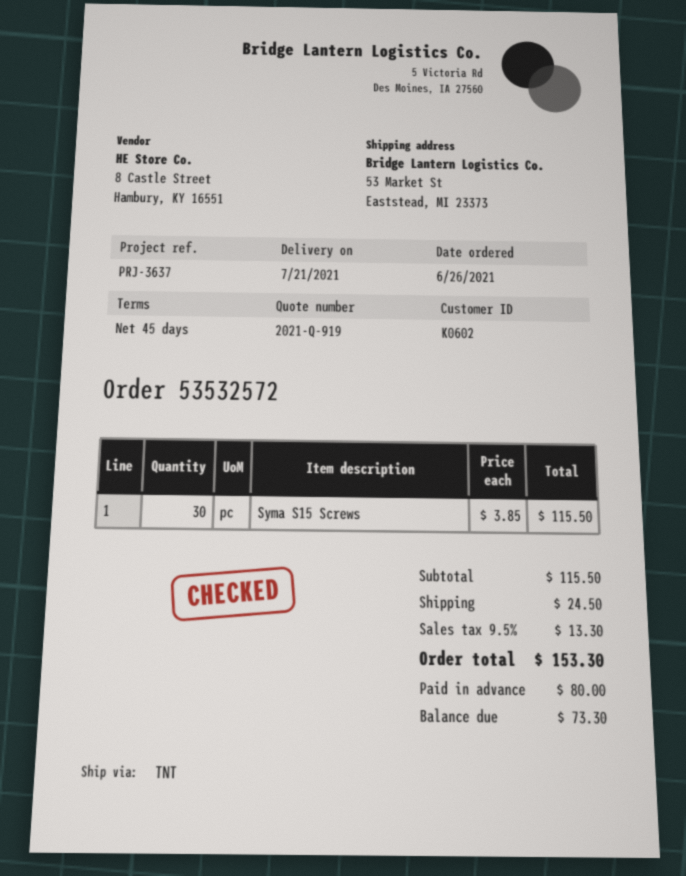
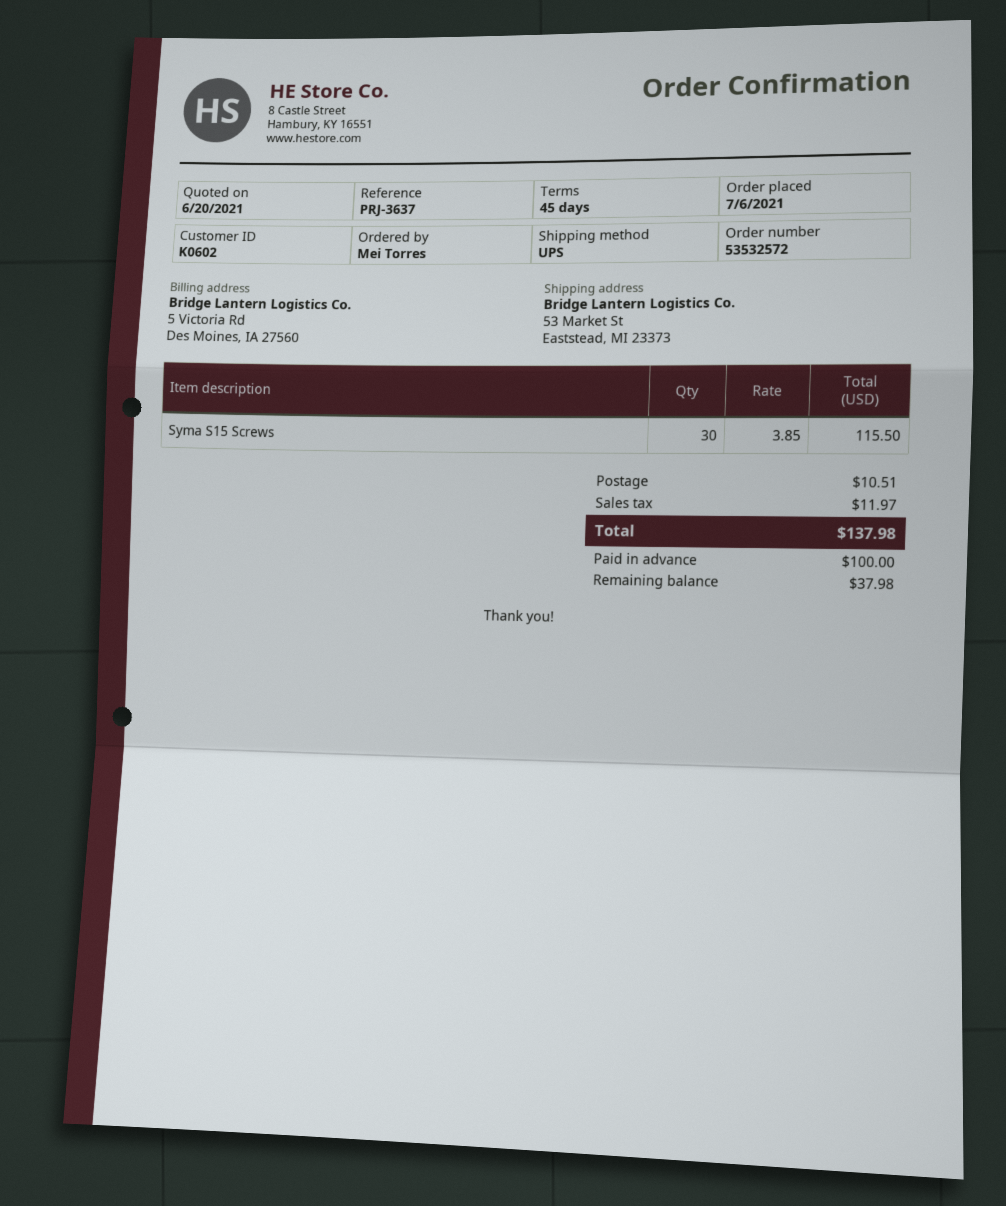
order date: 2021-06-26 -> 2021-07-06
shipping method: TNT -> UPS
shipping: 24.50 -> 10.51
tax: 13.30 -> 11.97
total: 153.30 -> 137.98
deposit: 80.00 -> 100.00
balance: 73.30 -> 37.98

